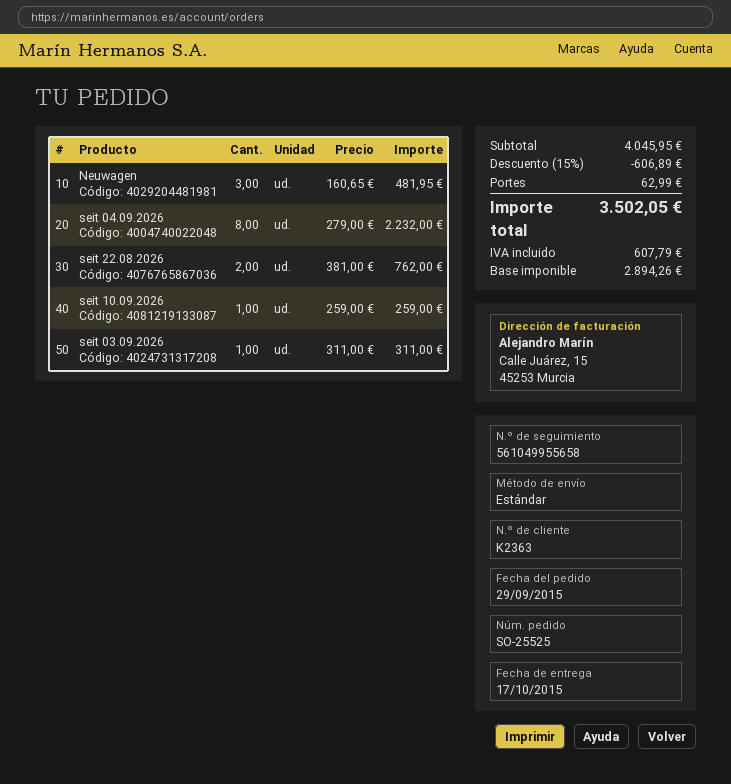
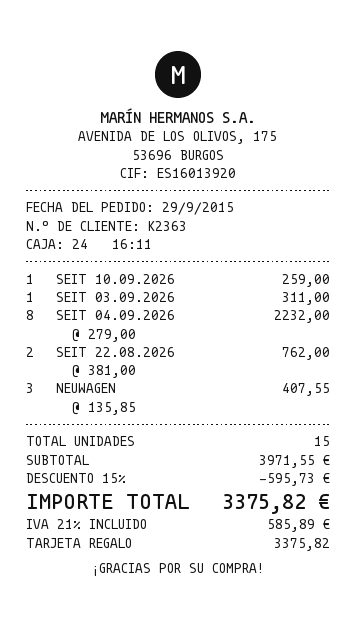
Neuwagen: 3 x 160.65 = 481.95 -> 3 x 135.85 = 407.55
subtotal: 4045.95 -> 3971.55
discount: 15% = 606.89 -> 15% = 595.73
shipping: 62.99 -> none
tax: 607.79 -> 585.89
total: 3502.05 -> 3375.82

